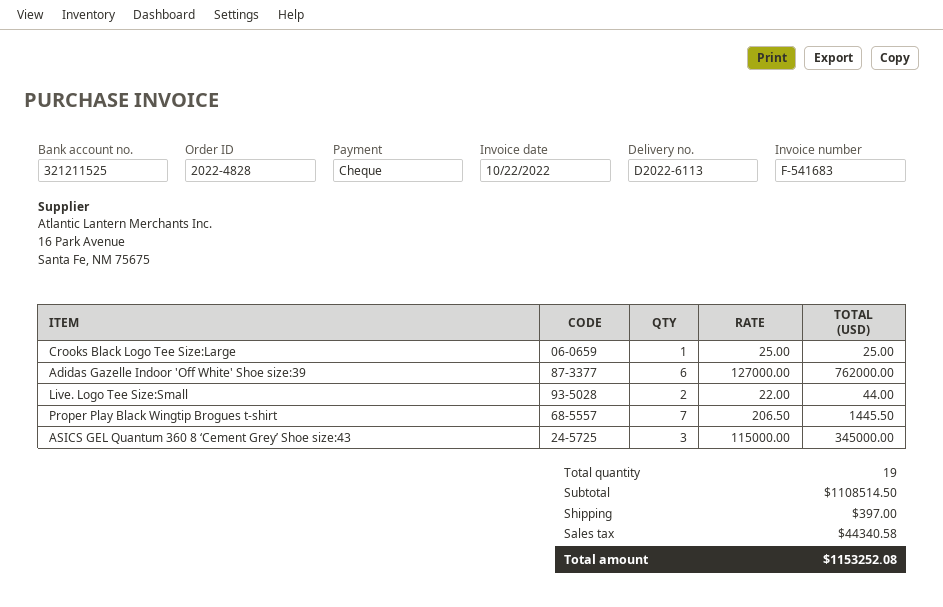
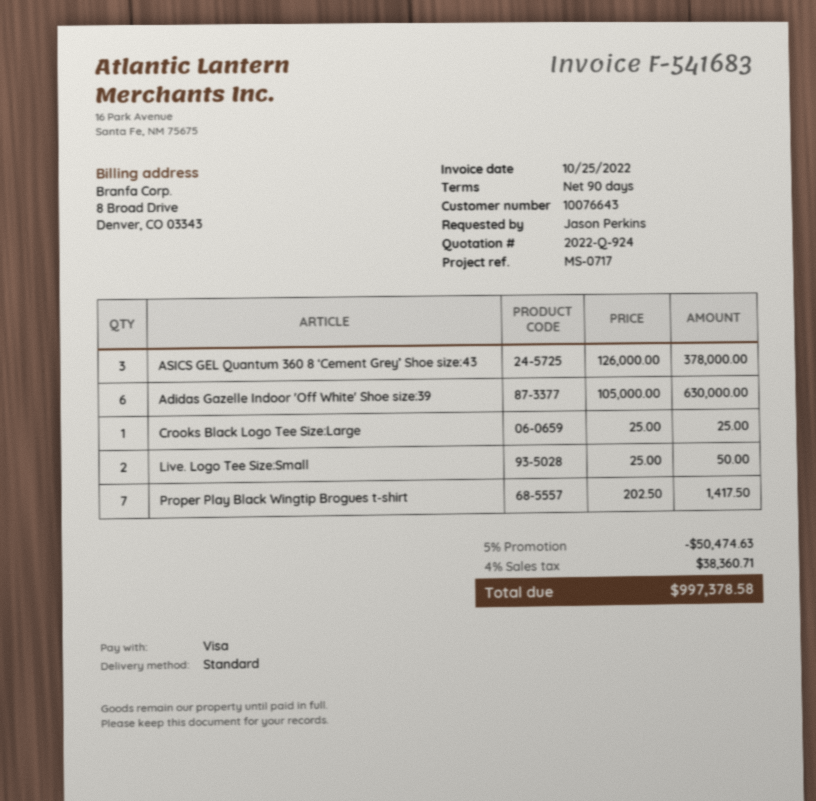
invoice date: 2022-10-22 -> 2022-10-25
payment method: cheque -> Visa
Adidas Gazelle Indoor 'Off White' Shoe size:39: 6 x 127000.00 = 762000.00 -> 6 x 105000.00 = 630000.00
Live. Logo Tee Size:Small: 2 x 22.00 = 44.00 -> 2 x 25.00 = 50.00
Proper Play Black Wingtip Brogues t-shirt: 7 x 206.50 = 1445.50 -> 7 x 202.50 = 1417.50
ASICS GEL Quantum 360 8 ‘Cement Grey’ Shoe size:43: 3 x 115000.00 = 345000.00 -> 3 x 126000.00 = 378000.00
discount: none -> 5% = 50474.63
shipping: 397.00 -> none
tax: 44340.58 -> 38360.71
total: 1153252.08 -> 997378.58

